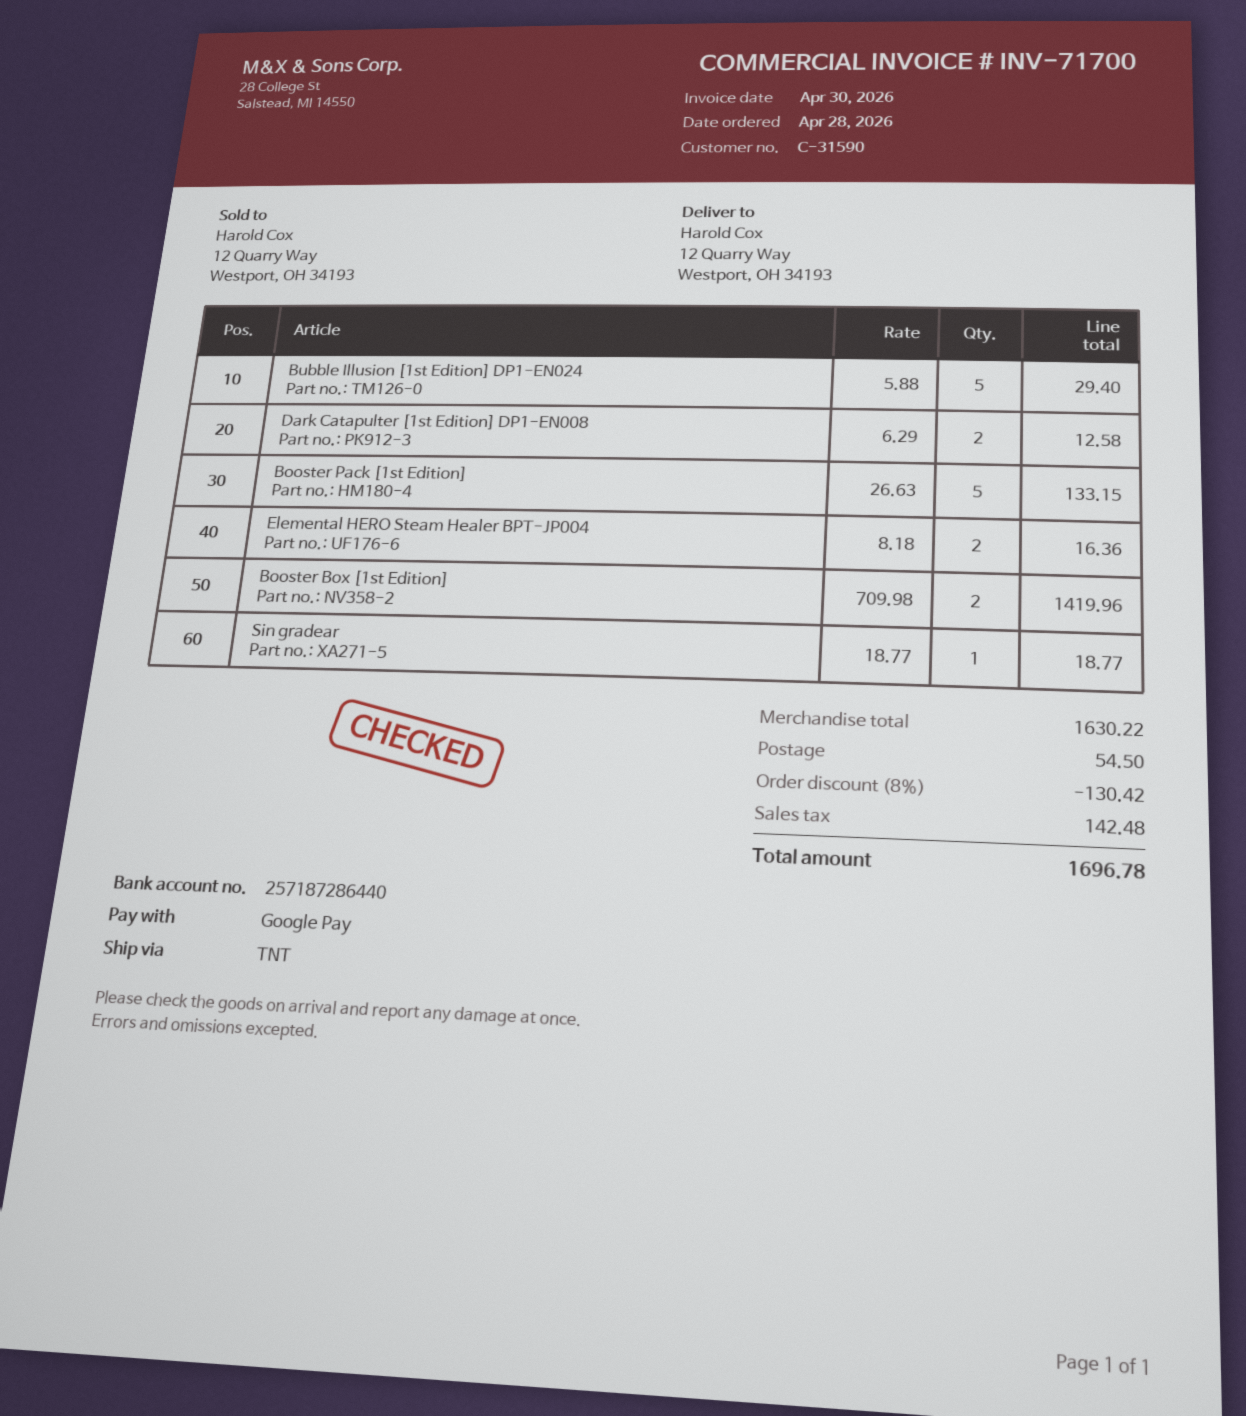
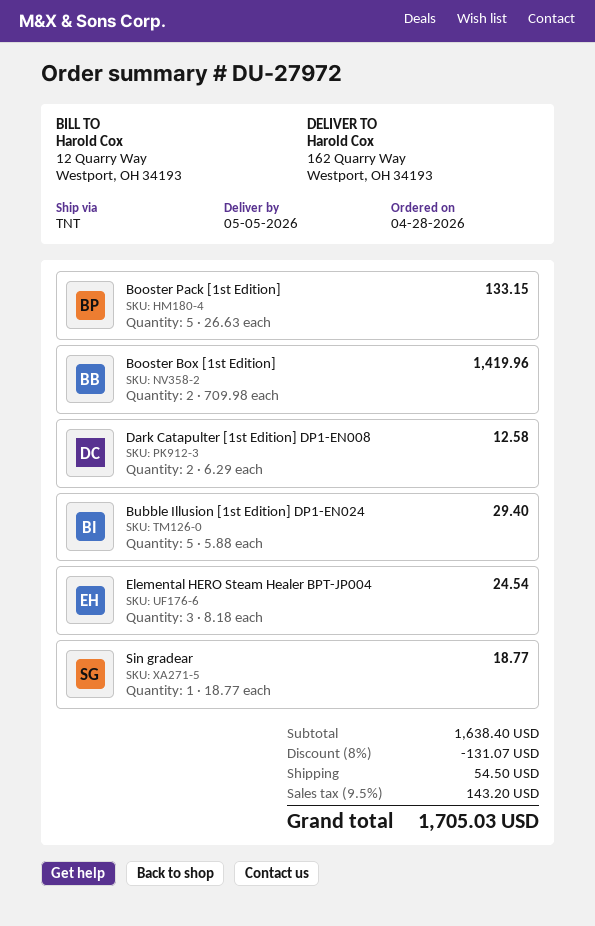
ship to: 12 Quarry Way, Westport, OH 34193 -> 162 Quarry Way, Westport, OH 34193
Elemental HERO Steam Healer BPT-JP004: 2 x 8.18 = 16.36 -> 3 x 8.18 = 24.54
subtotal: 1630.22 -> 1638.40
discount: 8% = 130.42 -> 8% = 131.07
tax: 142.48 -> 143.20
total: 1696.78 -> 1705.03

